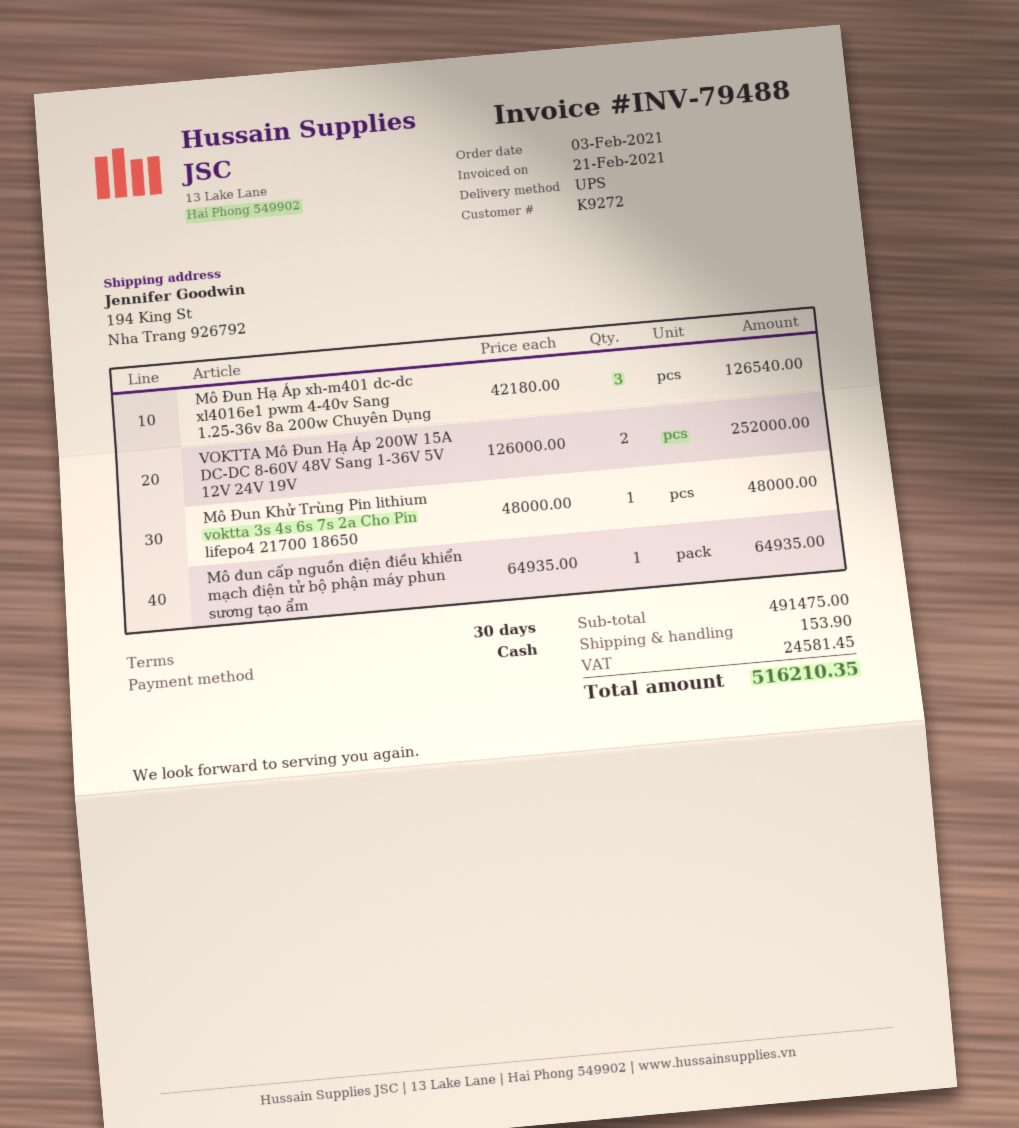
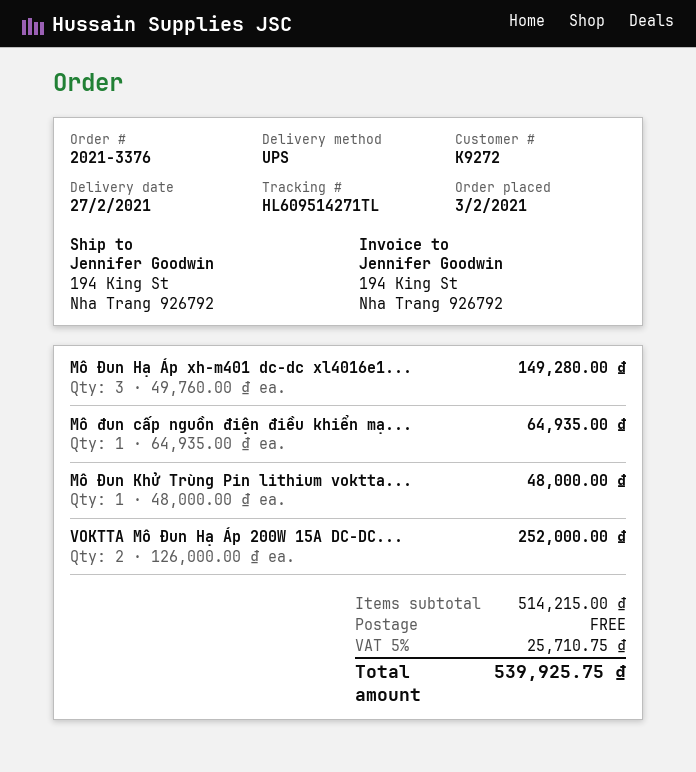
Mô Đun Hạ Áp xh-m401 dc-dc xl4016e1 pwm 4-40v Sang 1.25-36v 8a 200w Chuyên Dụng: 3 x 42180.00 = 126540.00 -> 3 x 49760.00 = 149280.00
subtotal: 491475.00 -> 514215.00
shipping: 153.90 -> 0.00
tax: 24581.45 -> 25710.75
total: 516210.35 -> 539925.75

